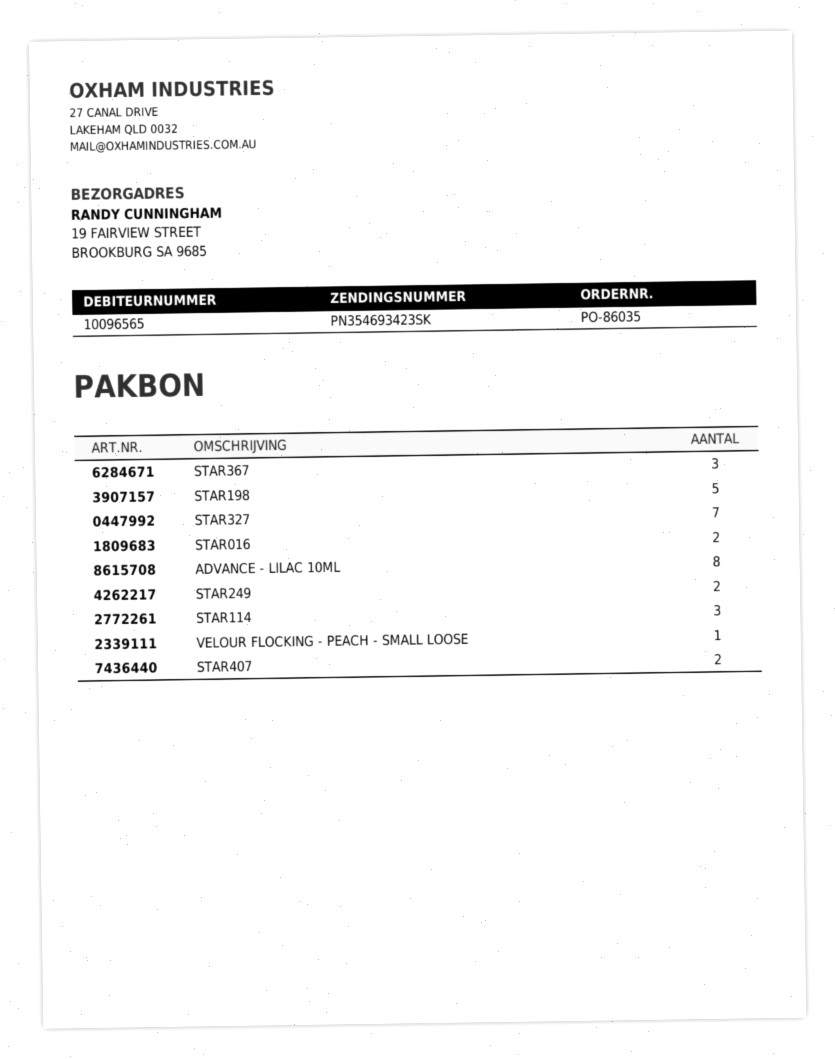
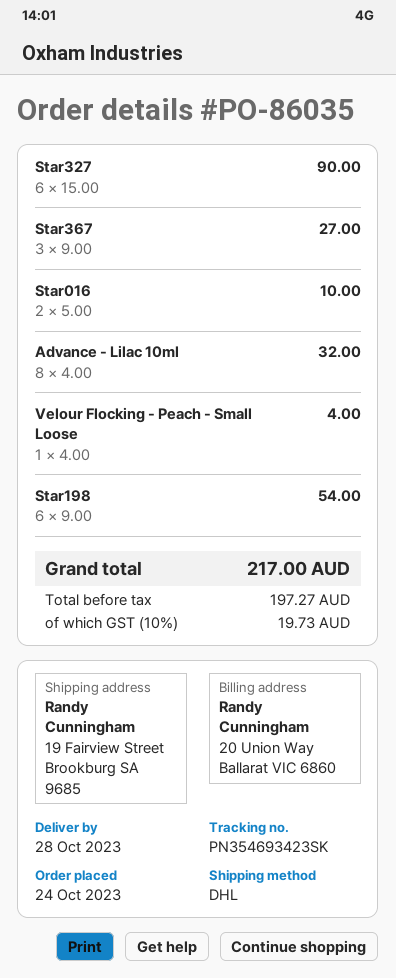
STAR198: 5 -> 6
STAR327: 7 -> 6
STAR249: 2 -> none
STAR114: 3 -> none
STAR407: 2 -> none

